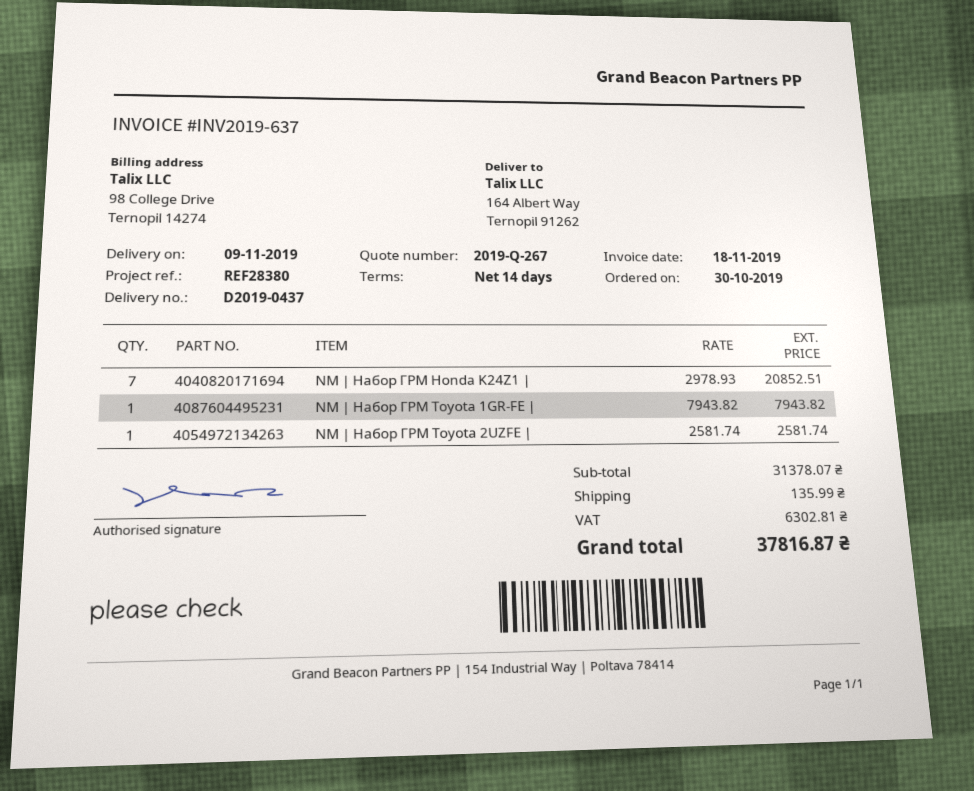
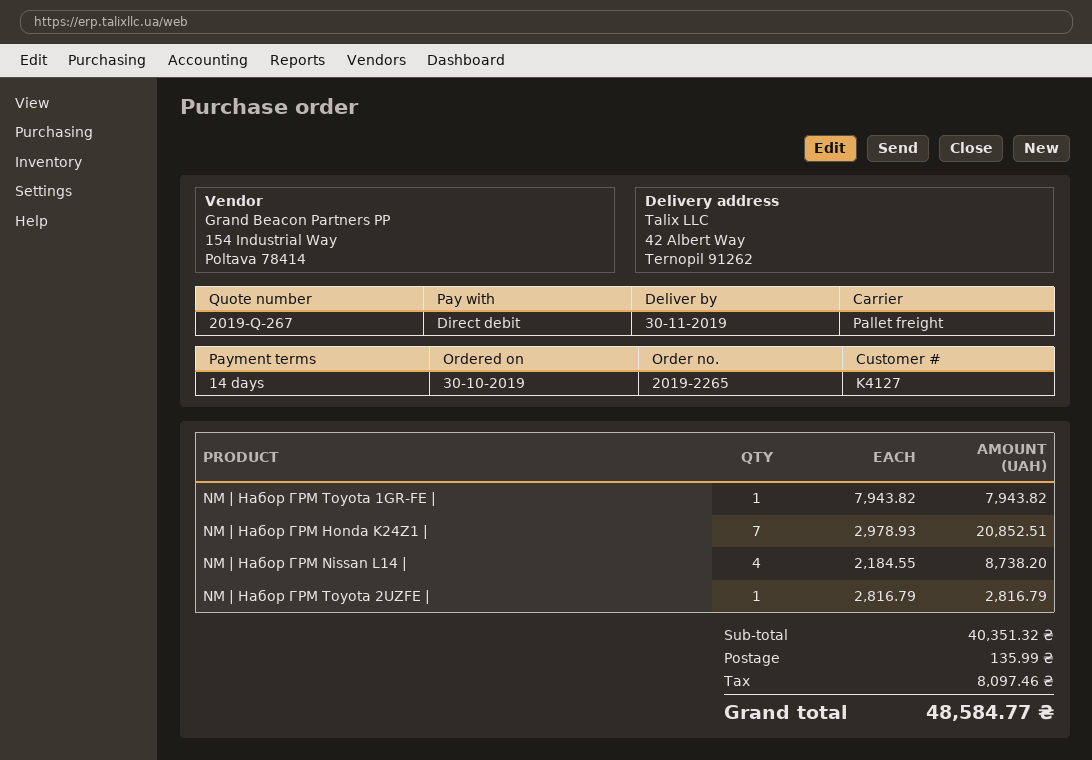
delivery date: 2019-11-09 -> 2019-11-30
ship to: 164 Albert Way, Ternopil 91262 -> 42 Albert Way, Ternopil 91262
NM | Набор ГРМ Toyota 2UZFE |: 1 x 2581.74 = 2581.74 -> 1 x 2816.79 = 2816.79
NM | Набор ГРМ Nissan L14 |: none -> 4 x 2184.55 = 8738.20
subtotal: 31378.07 -> 40351.32
tax: 6302.81 -> 8097.46
total: 37816.87 -> 48584.77

